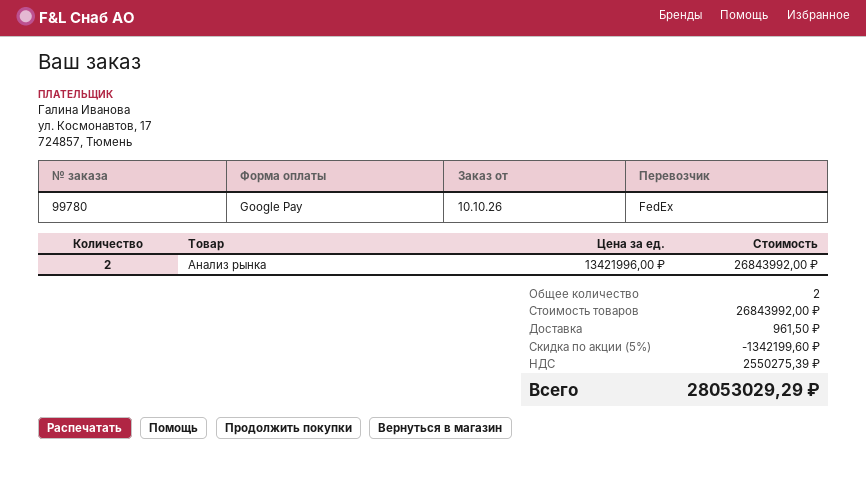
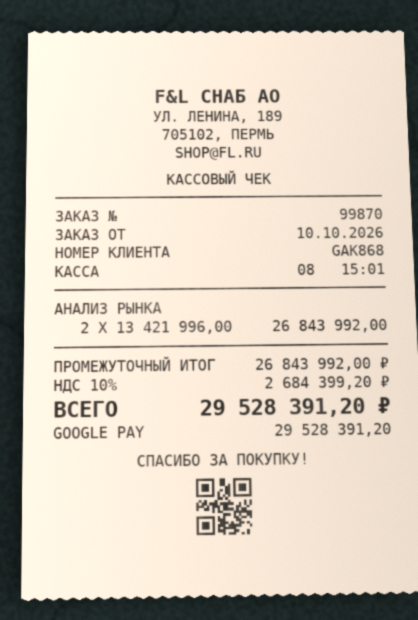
order number: 99780 -> 99870
discount: 5% = 1342199.60 -> none
shipping: 961.50 -> none
tax: 2550275.39 -> 2684399.20
total: 28053029.29 -> 29528391.20

